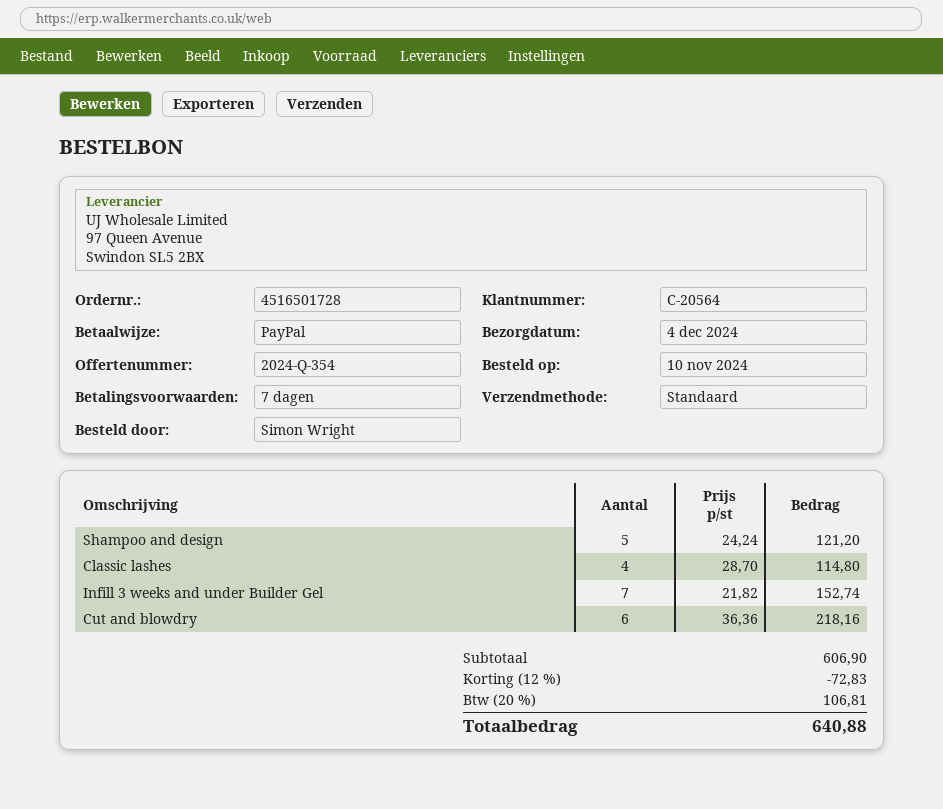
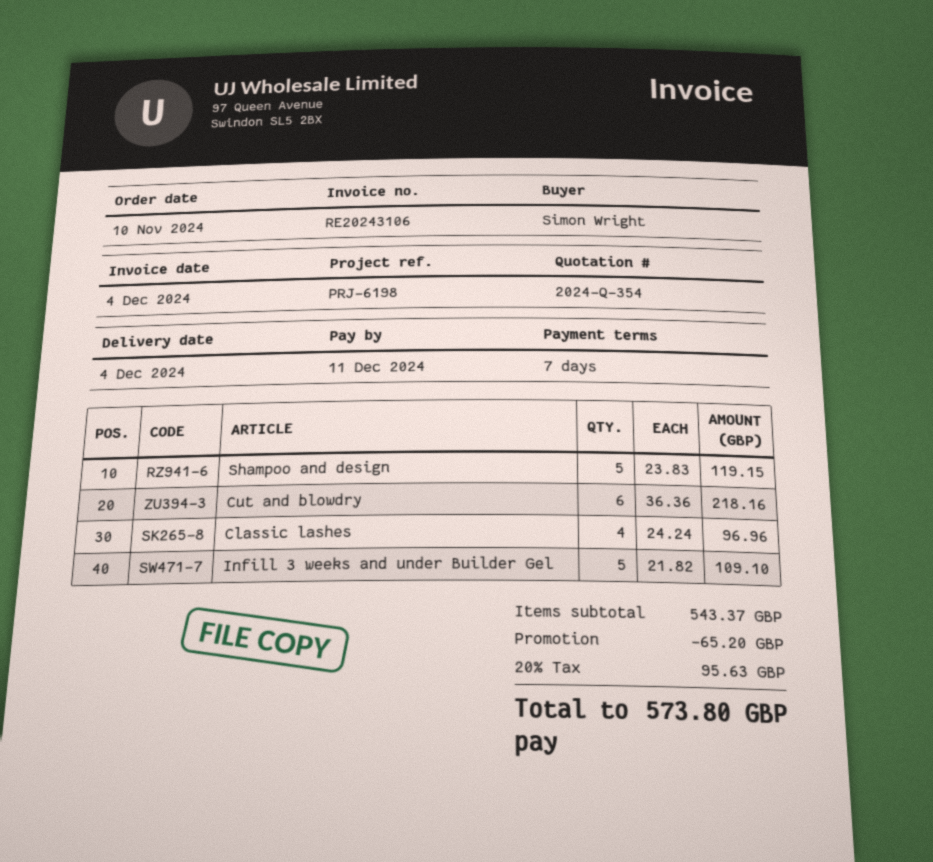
Shampoo and design: 5 x 24.24 = 121.20 -> 5 x 23.83 = 119.15
Classic lashes: 4 x 28.70 = 114.80 -> 4 x 24.24 = 96.96
Infill 3 weeks and under Builder Gel: 7 x 21.82 = 152.74 -> 5 x 21.82 = 109.10
subtotal: 606.90 -> 543.37
discount: 72.83 -> 65.20
tax: 20% = 106.81 -> 20% = 95.63
total: 640.88 -> 573.80

